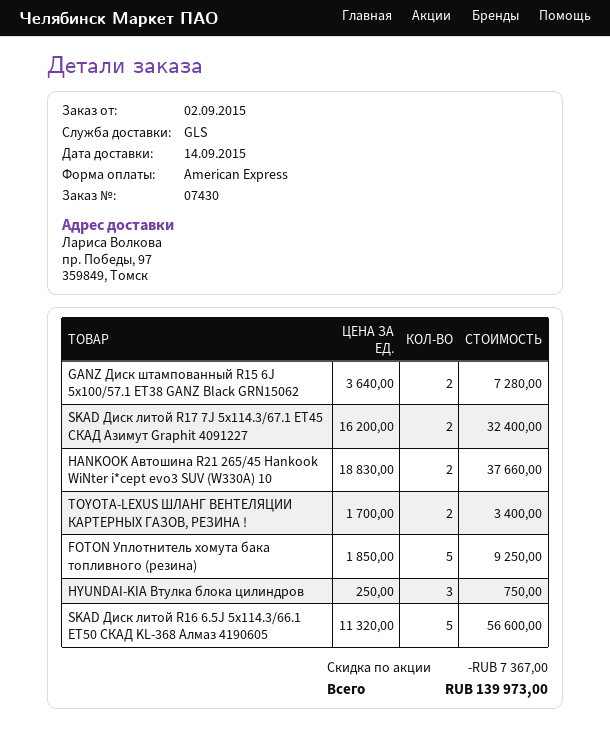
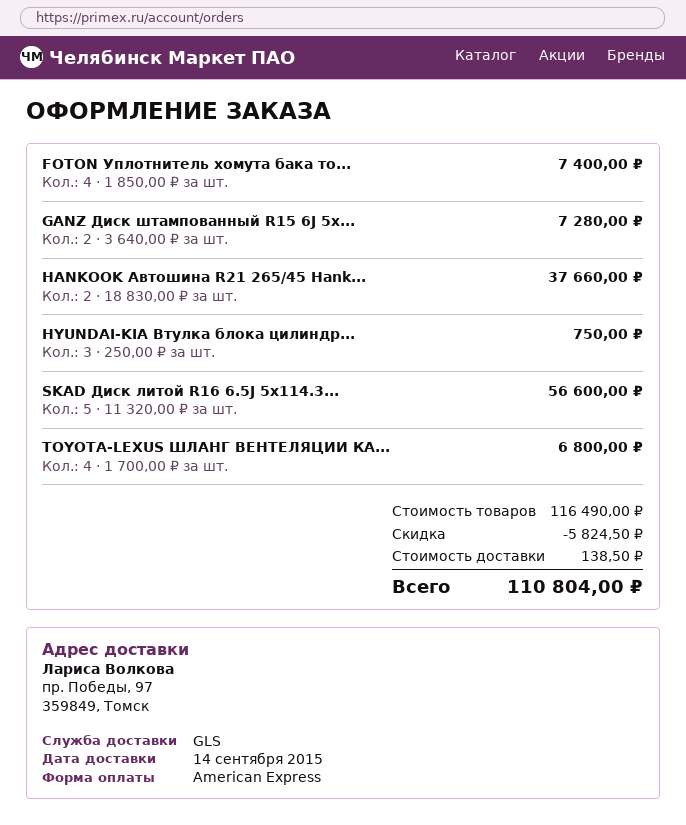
SKAD Диск литой R17 7J 5x114.3/67.1 ET45 СКАД Азимут Graphit 4091227: 2 x 16200.00 = 32400.00 -> none
TOYOTA-LEXUS ШЛАНГ ВЕНТЕЛЯЦИИ КАРТЕРНЫХ ГАЗОВ, РЕЗИНА !: 2 x 1700.00 = 3400.00 -> 4 x 1700.00 = 6800.00
FOTON Уплотнитель хомута бака топливного (резина): 5 x 1850.00 = 9250.00 -> 4 x 1850.00 = 7400.00
discount: 7367.00 -> 5824.50
shipping: none -> 138.50
total: 139973.00 -> 110804.00

